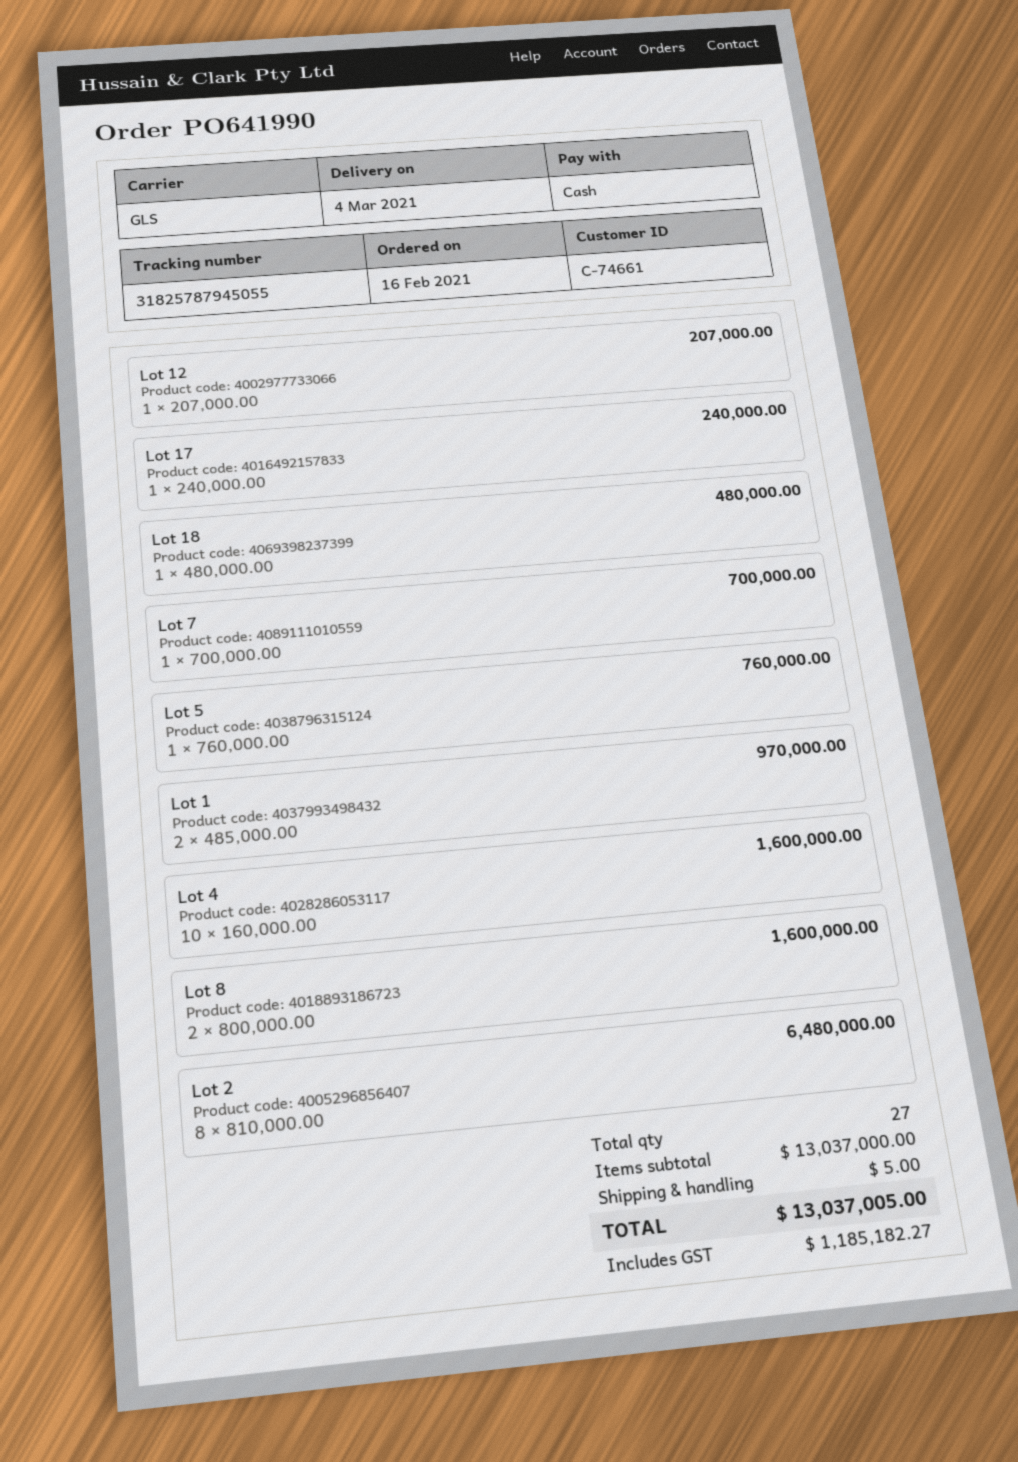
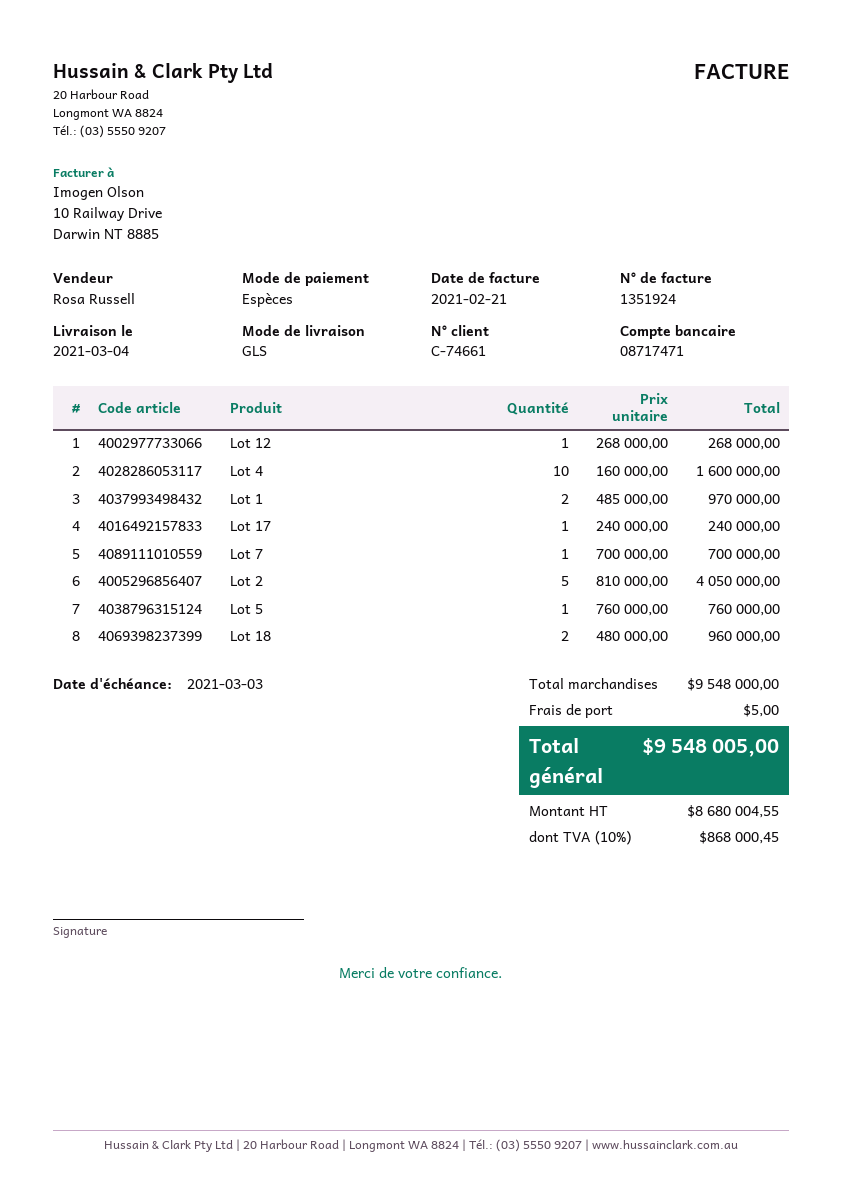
Lot 12: 1 x 207000.00 = 207000.00 -> 1 x 268000.00 = 268000.00
Lot 18: 1 x 480000.00 = 480000.00 -> 2 x 480000.00 = 960000.00
Lot 8: 2 x 800000.00 = 1600000.00 -> none
Lot 2: 8 x 810000.00 = 6480000.00 -> 5 x 810000.00 = 4050000.00
subtotal: 13037000.00 -> 9548000.00
tax: 1185182.27 -> 868000.45
total: 13037005.00 -> 9548005.00

